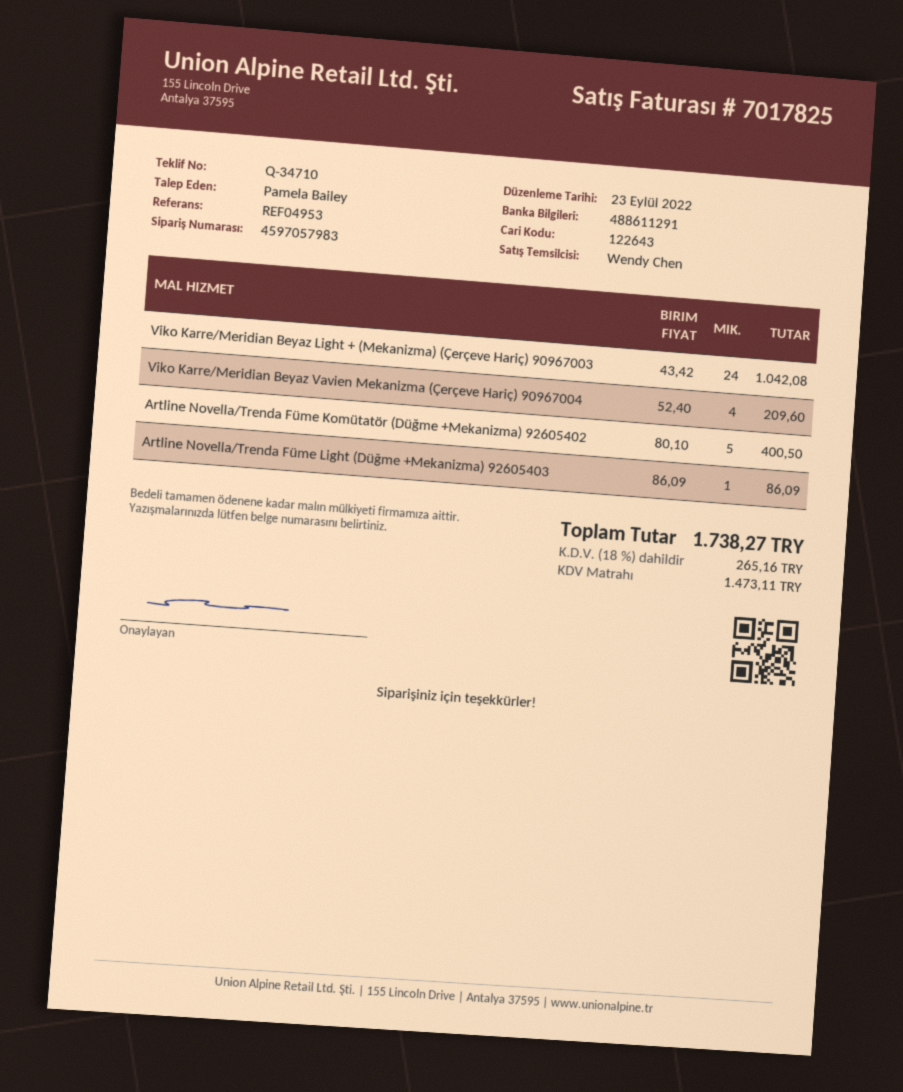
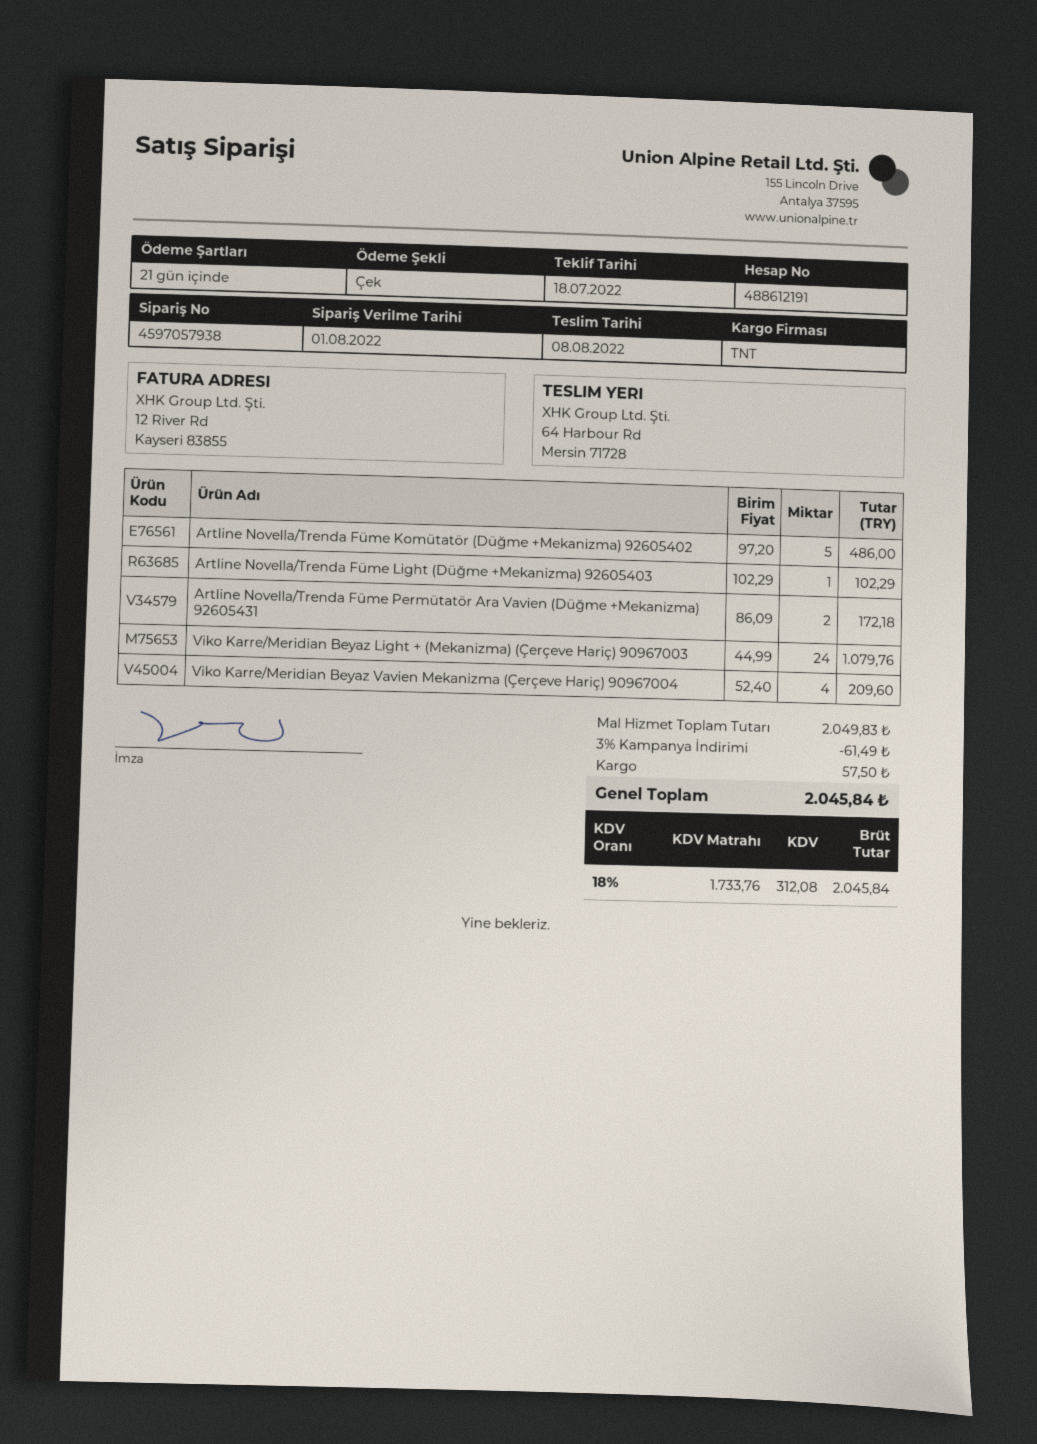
order number: 4597057983 -> 4597057938
bank account: 488611291 -> 488612191
Viko Karre/Meridian Beyaz Light + (Mekanizma) (Çerçeve Hariç) 90967003: 24 x 43.42 = 1042.08 -> 24 x 44.99 = 1079.76
Artline Novella/Trenda Füme Komütatör (Düğme +Mekanizma) 92605402: 5 x 80.10 = 400.50 -> 5 x 97.20 = 486.00
Artline Novella/Trenda Füme Light (Düğme +Mekanizma) 92605403: 1 x 86.09 = 86.09 -> 1 x 102.29 = 102.29
Artline Novella/Trenda Füme Permütatör Ara Vavien (Düğme +Mekanizma) 92605431: none -> 2 x 86.09 = 172.18
discount: none -> 3% = 61.49
shipping: none -> 57.50
net: 1473.11 -> 1733.76
tax: 18% = 265.16 -> 18% = 312.08
total: 1738.27 -> 2045.84

